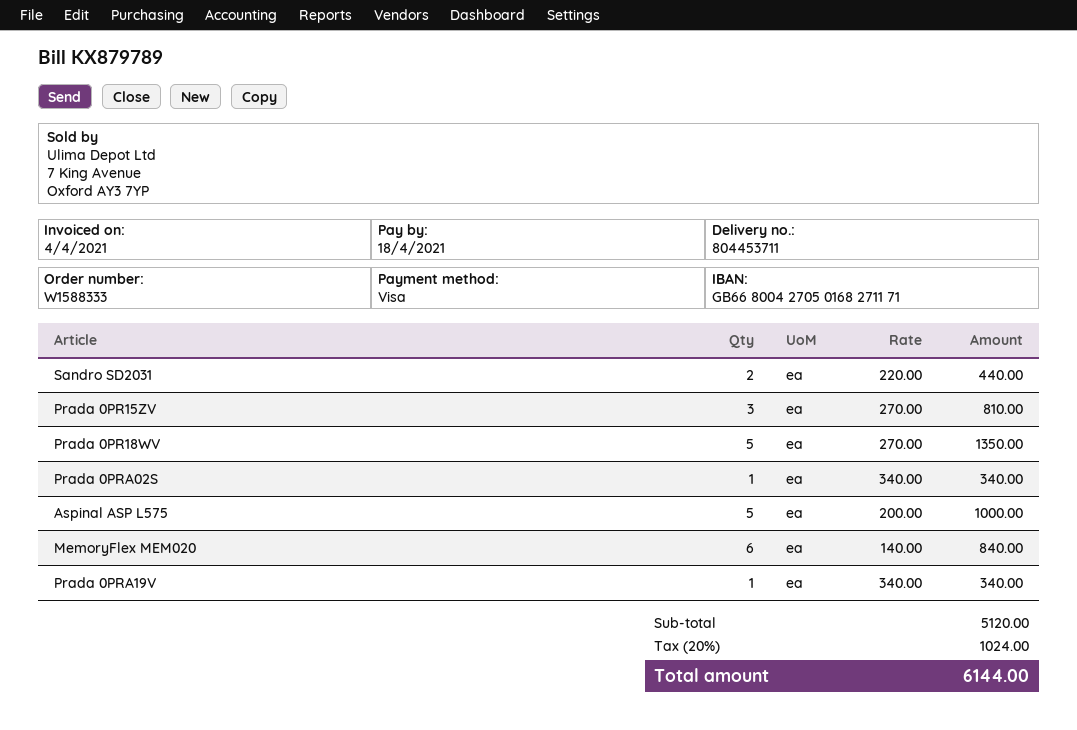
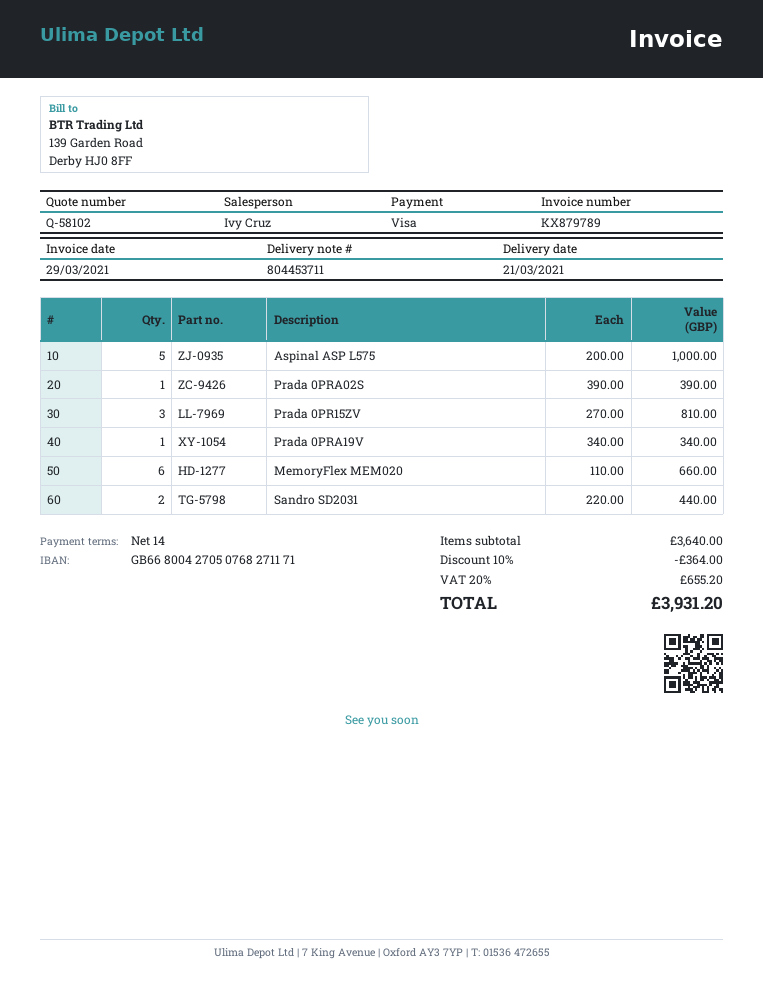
invoice date: 2021-04-04 -> 2021-03-29
bank account: GB66800427050168271171 -> GB66800427050768271171
Prada 0PR18WV: 5 x 270.00 = 1350.00 -> none
Prada 0PRA02S: 1 x 340.00 = 340.00 -> 1 x 390.00 = 390.00
MemoryFlex MEM020: 6 x 140.00 = 840.00 -> 6 x 110.00 = 660.00
subtotal: 5120.00 -> 3640.00
discount: none -> 10% = 364.00
tax: 20% = 1024.00 -> 20% = 655.20
total: 6144.00 -> 3931.20

